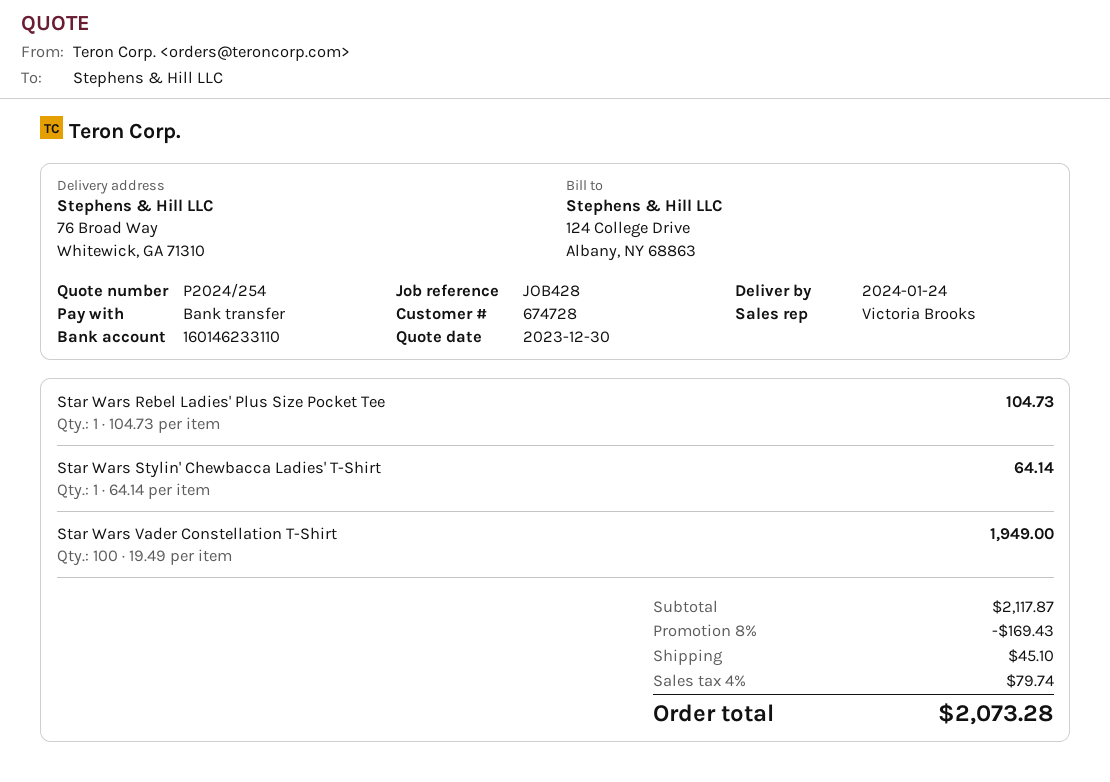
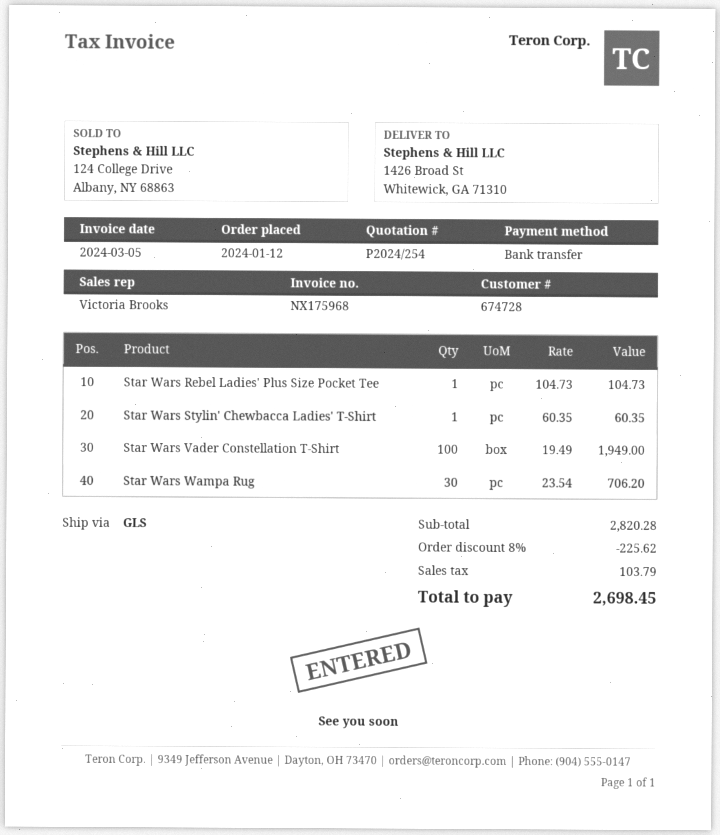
ship to: 76 Broad Way, Whitewick, GA 71310 -> 1426 Broad St, Whitewick, GA 71310
Star Wars Stylin' Chewbacca Ladies' T-Shirt: 1 x 64.14 = 64.14 -> 1 x 60.35 = 60.35
Star Wars Wampa Rug: none -> 30 x 23.54 = 706.20
subtotal: 2117.87 -> 2820.28
discount: 8% = 169.43 -> 8% = 225.62
shipping: 45.10 -> none
tax: 79.74 -> 103.79
total: 2073.28 -> 2698.45

